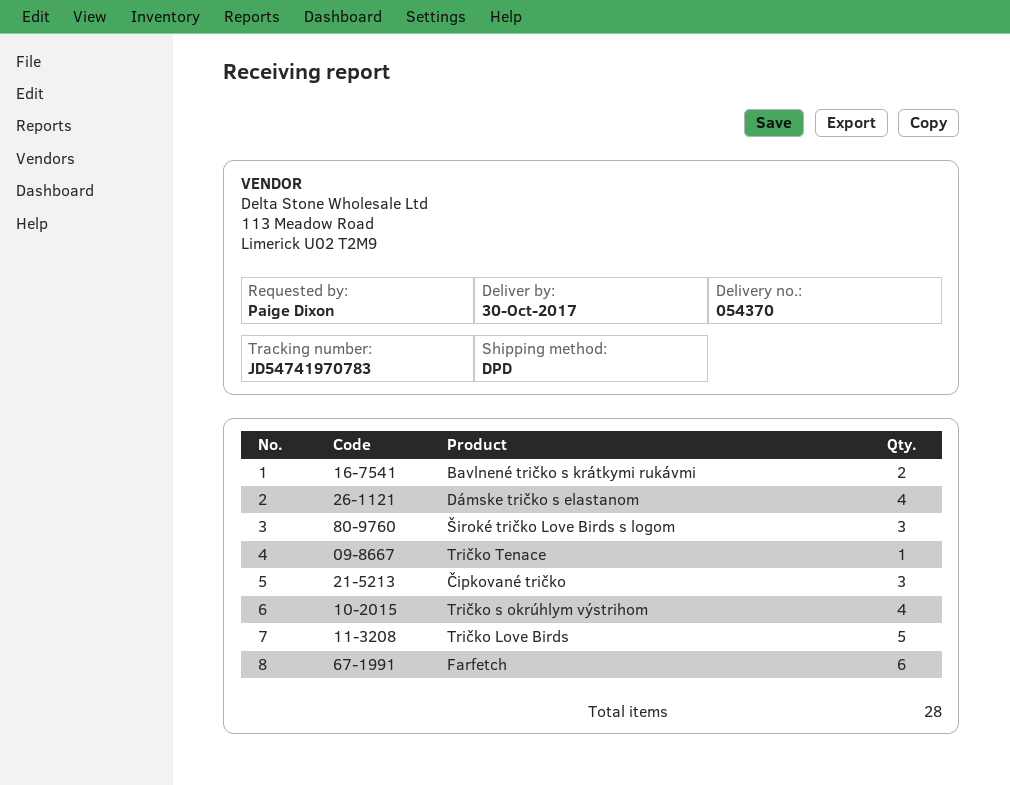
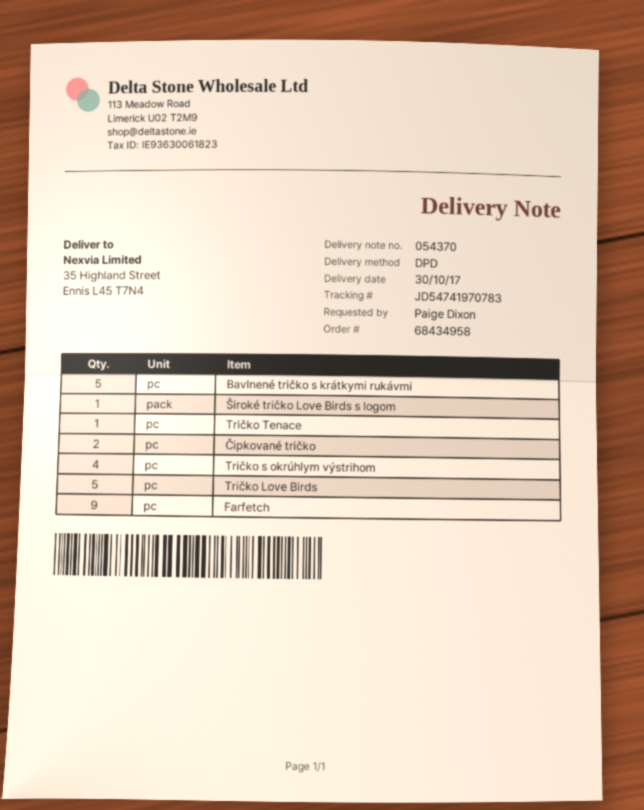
Bavlnené tričko s krátkymi rukávmi: 2 -> 5
Dámske tričko s elastanom: 4 -> none
Široké tričko Love Birds s logom: 3 -> 1
Čipkované tričko: 3 -> 2
Farfetch: 6 -> 9

